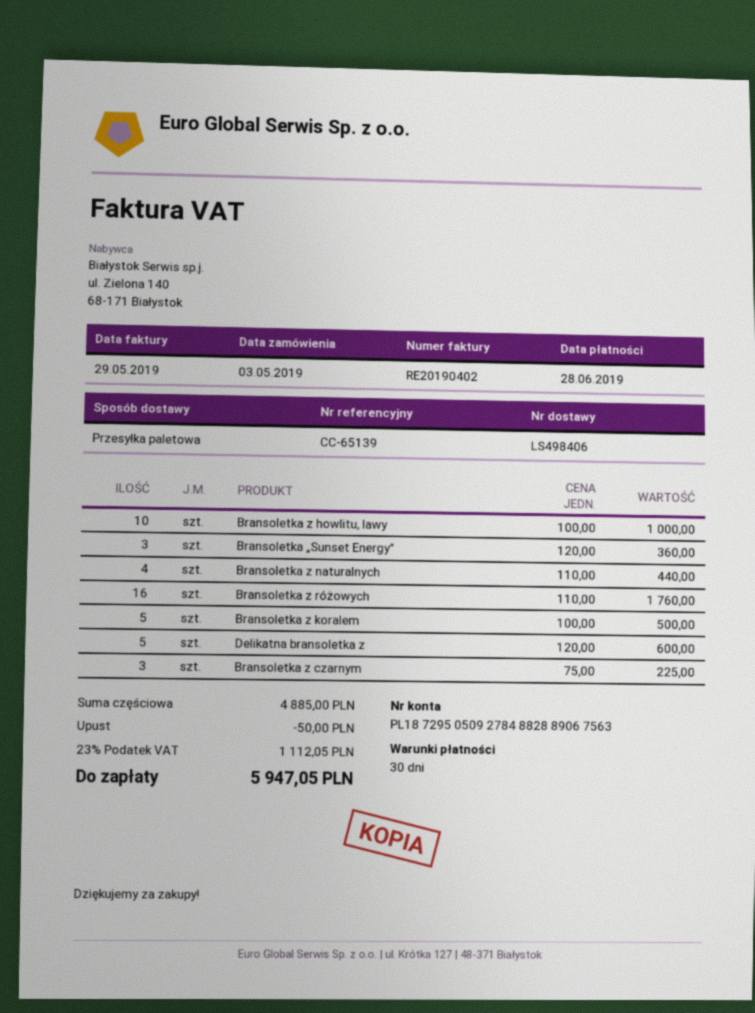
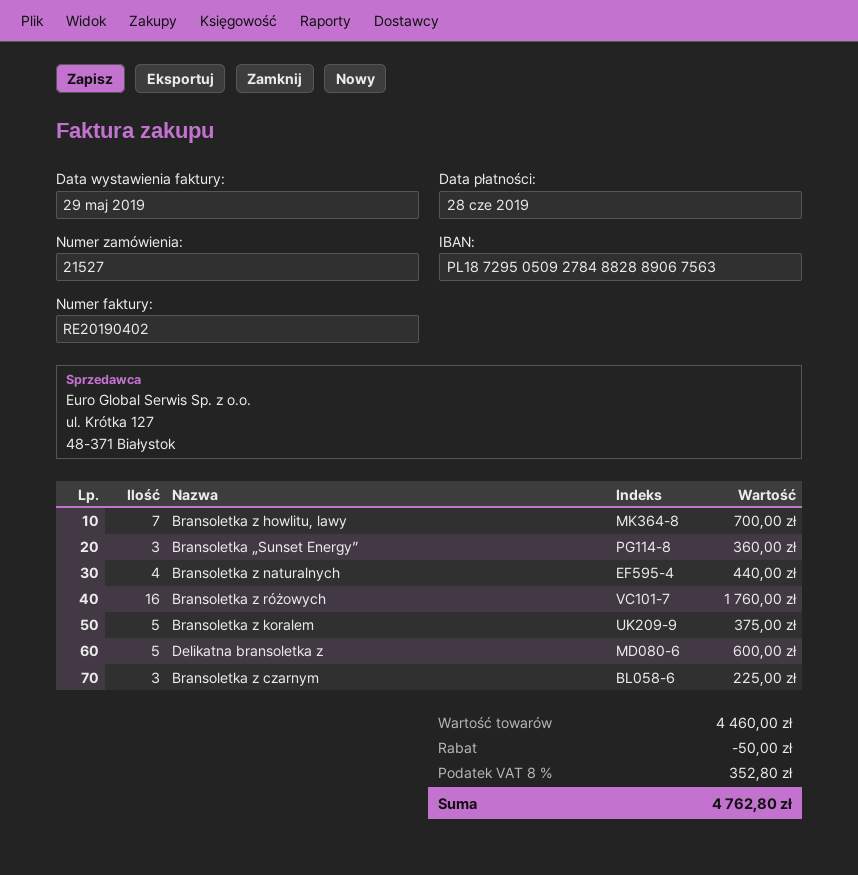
Bransoletka z howlitu, lawy: 10 for 1000.00 -> 7 for 700.00
Bransoletka z koralem: 5 for 500.00 -> 5 for 375.00
subtotal: 4885.00 -> 4460.00
tax: 23% = 1112.05 -> 8% = 352.80
total: 5947.05 -> 4762.80

